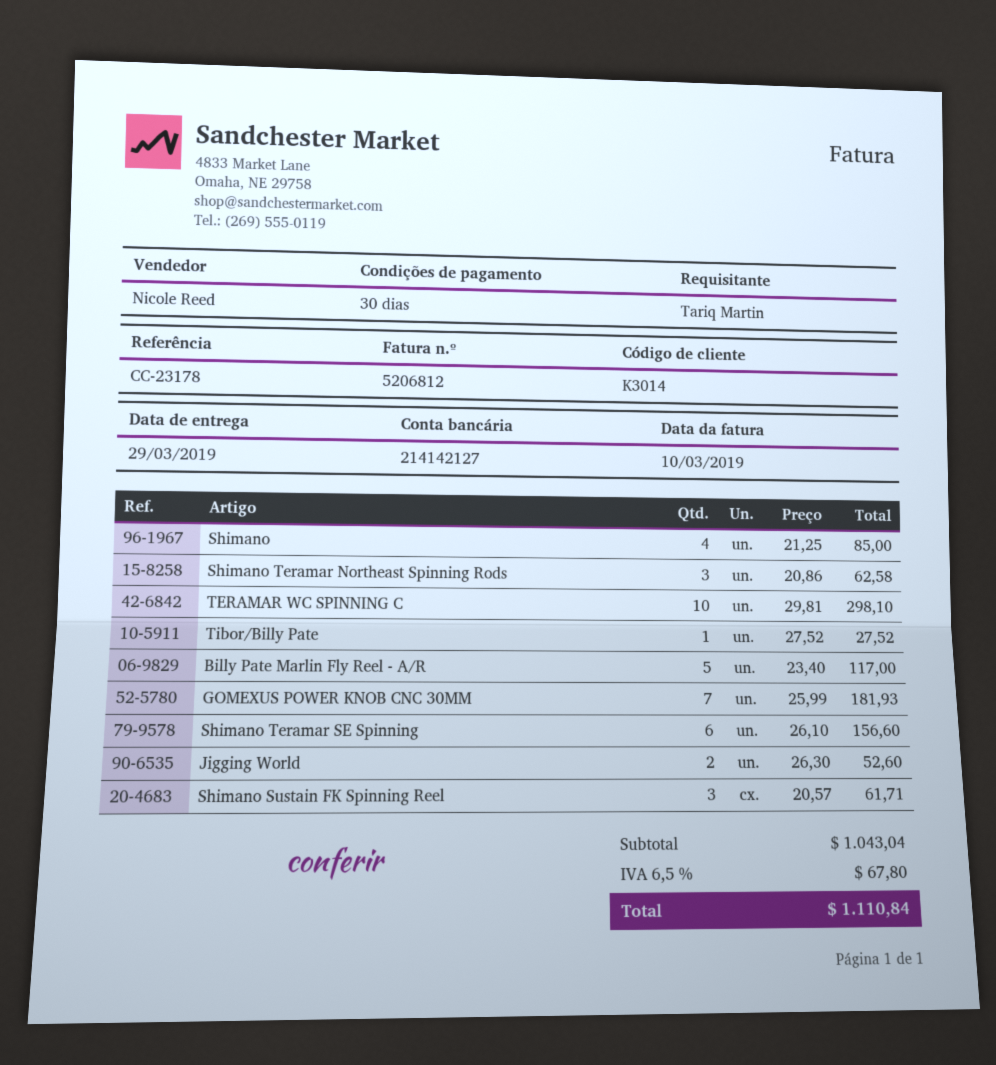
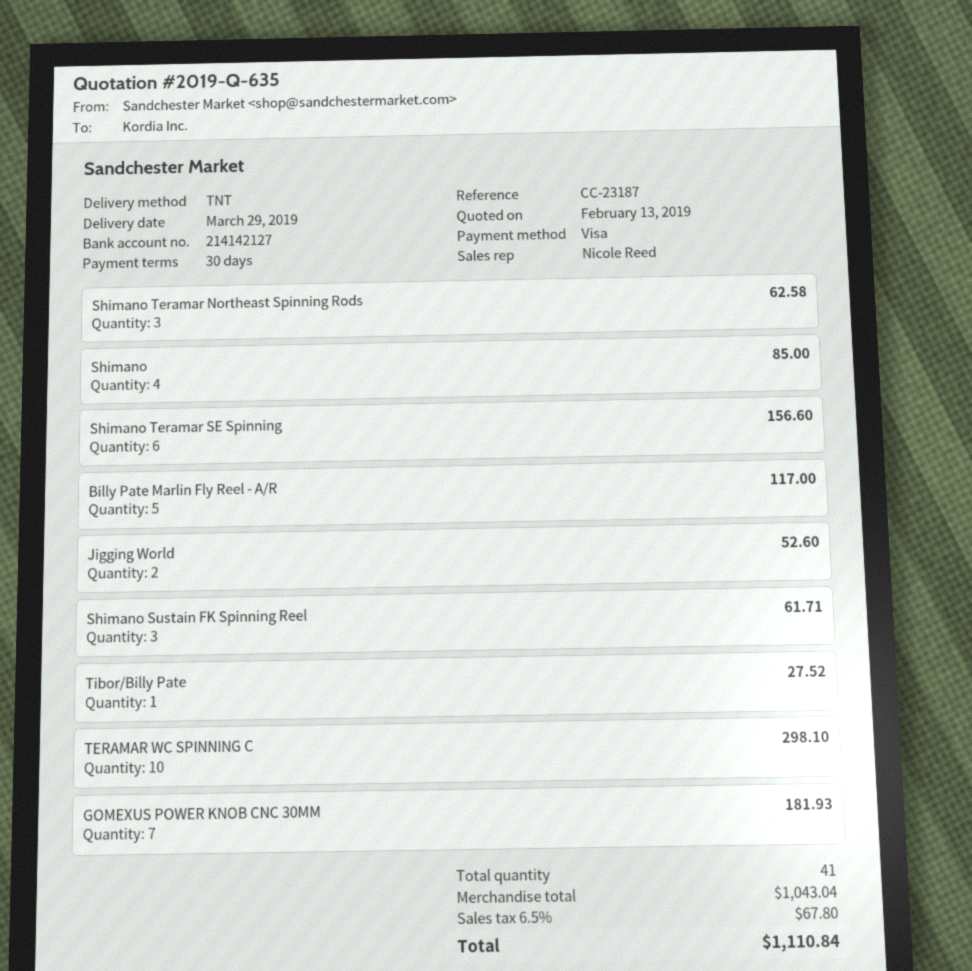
reference: CC-23178 -> CC-23187

